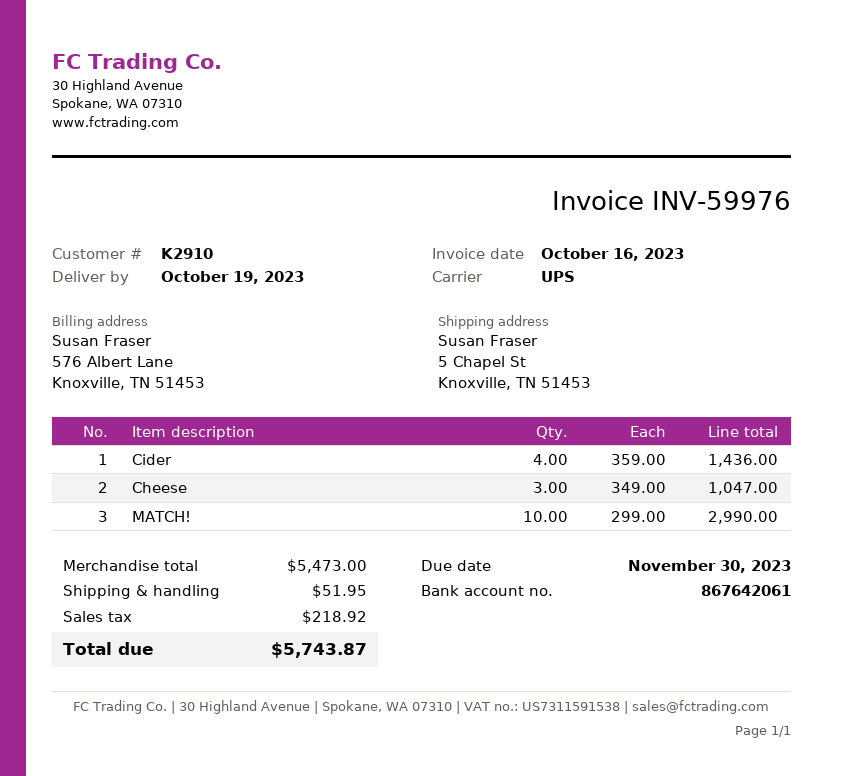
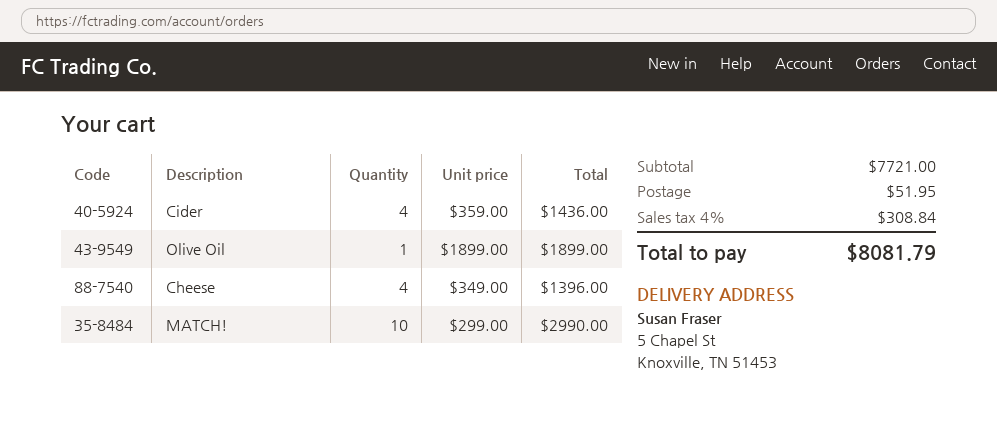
Cheese: 3 x 349.00 = 1047.00 -> 4 x 349.00 = 1396.00
Olive Oil: none -> 1 x 1899.00 = 1899.00
subtotal: 5473.00 -> 7721.00
tax: 218.92 -> 308.84
total: 5743.87 -> 8081.79

